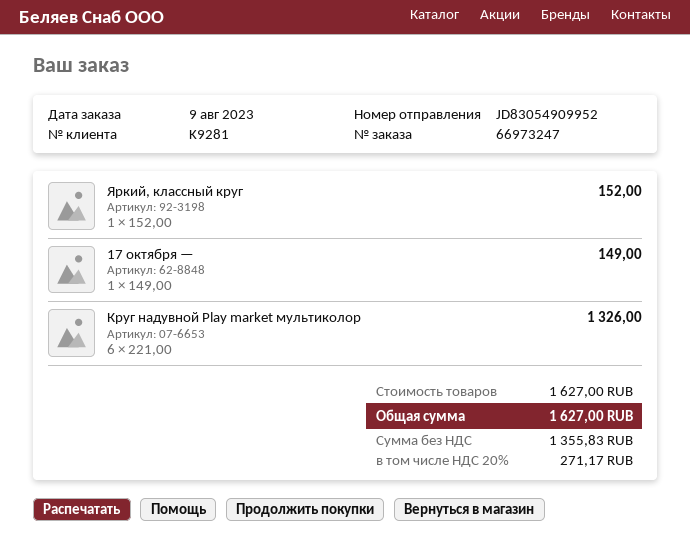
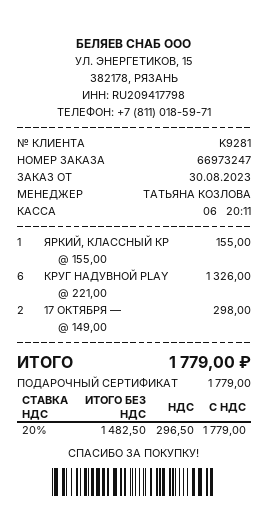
order date: 2023-08-09 -> 2023-08-30
Яркий, классный круг: 1 x 152.00 = 152.00 -> 1 x 155.00 = 155.00
17 октября —: 1 x 149.00 = 149.00 -> 2 x 149.00 = 298.00
net: 1355.83 -> 1482.50
tax: 20% = 271.17 -> 20% = 296.50
total: 1627.00 -> 1779.00

